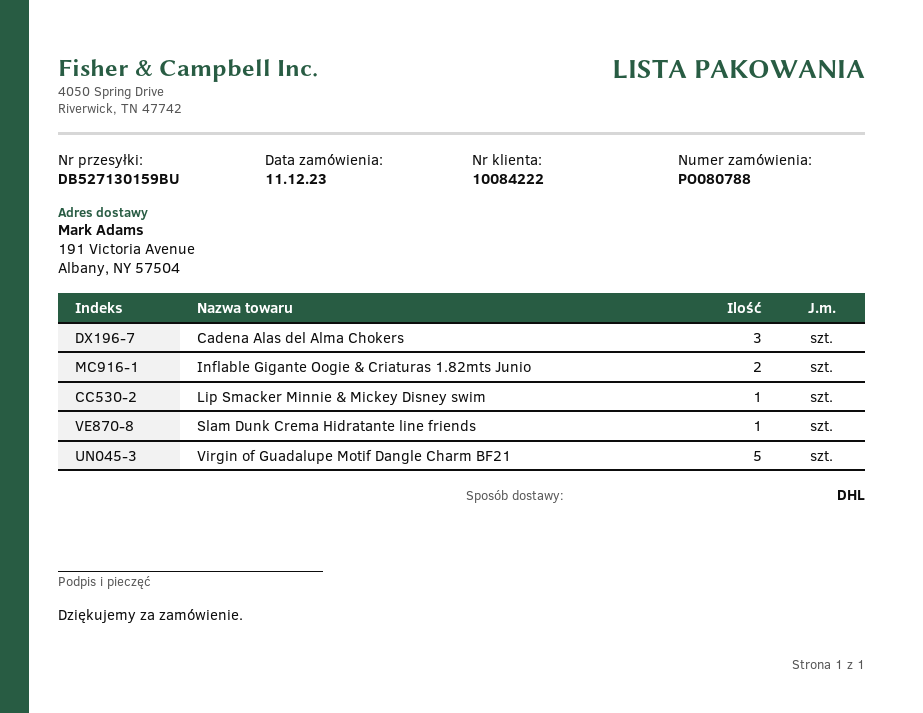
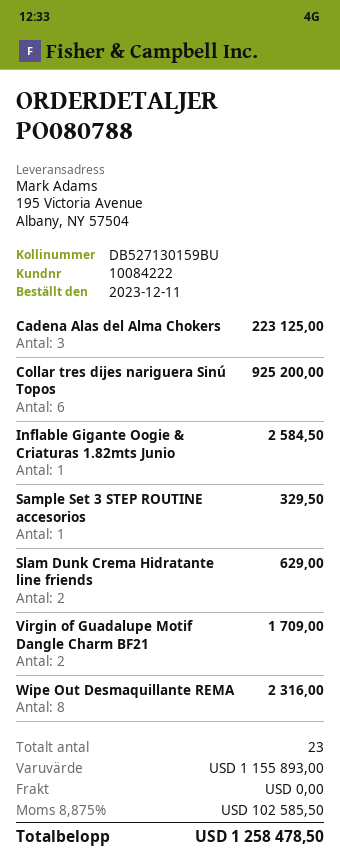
ship to: 191 Victoria Avenue, Albany, NY 57504 -> 195 Victoria Avenue, Albany, NY 57504
Inflable Gigante Oogie & Criaturas 1.82mts Junio: 2 -> 1
Lip Smacker Minnie & Mickey Disney swim: 1 -> none
Slam Dunk Crema Hidratante line friends: 1 -> 2
Virgin of Guadalupe Motif Dangle Charm BF21: 5 -> 2
Collar tres dijes nariguera Sinú Topos: none -> 6
Sample Set 3 STEP ROUTINE accesorios: none -> 1
Wipe Out Desmaquillante REMA: none -> 8

